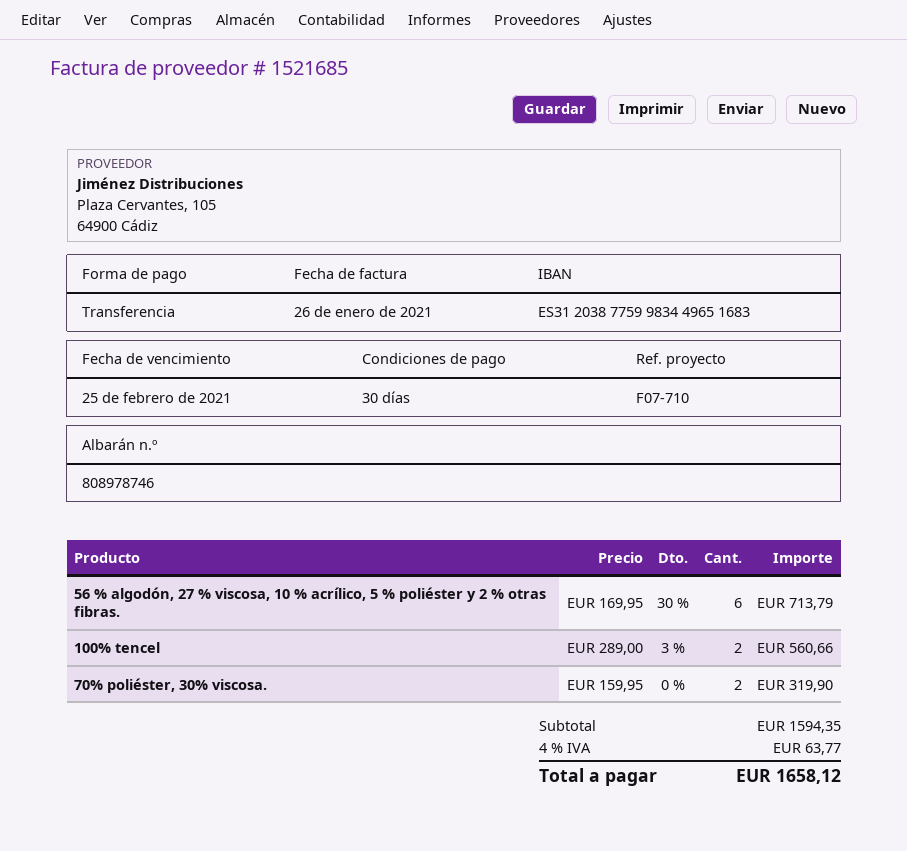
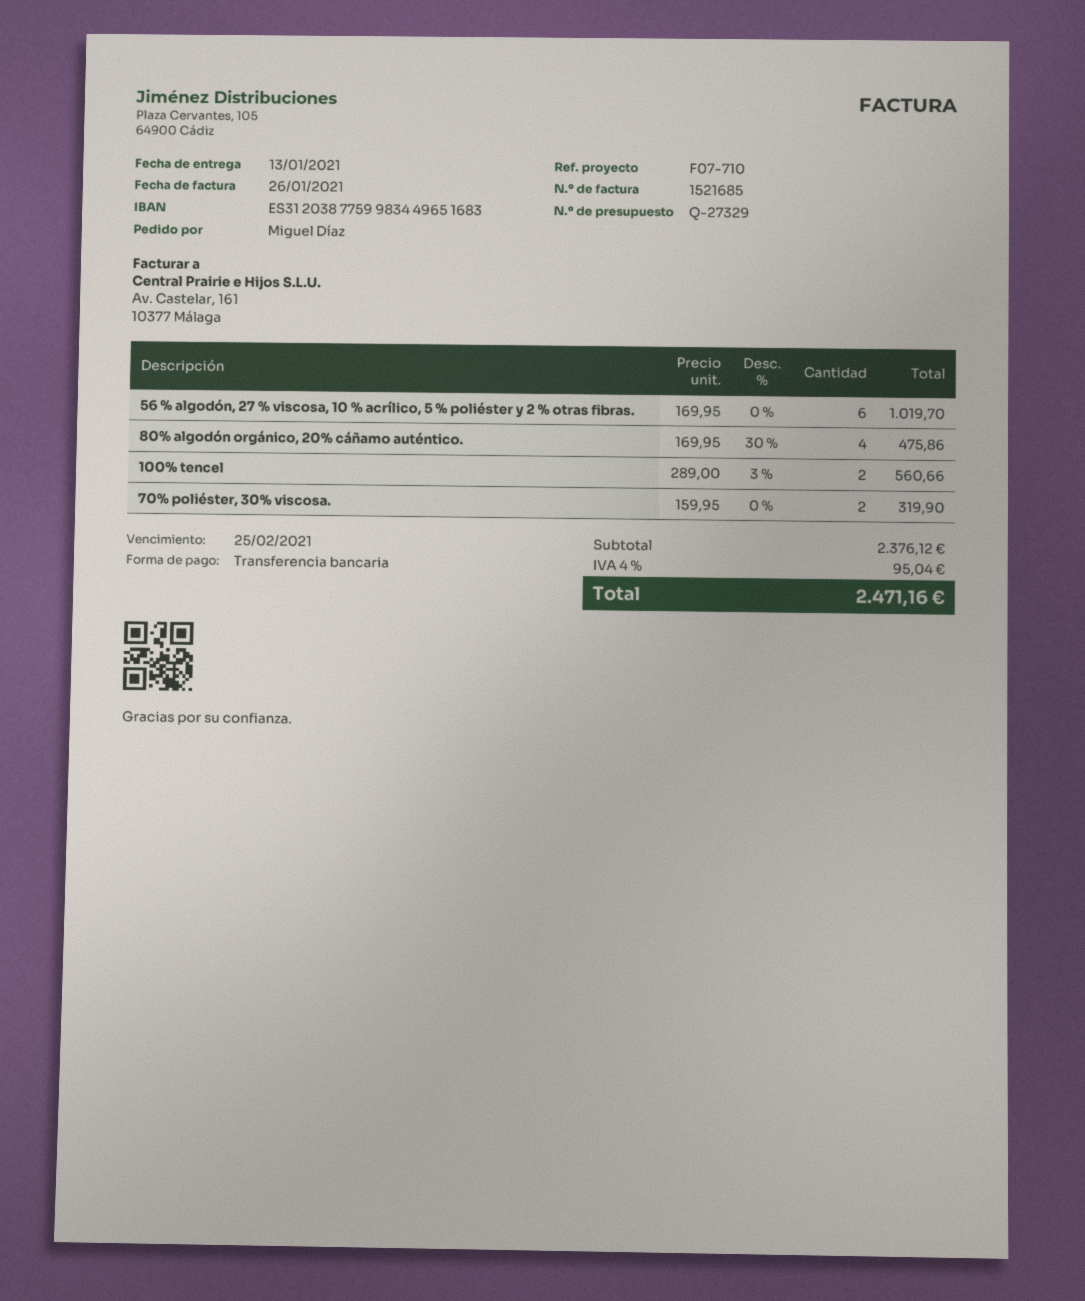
56 % algodón, 27 % viscosa, 10 % acrílico, 5 % poliéster y 2 % otras fibras.: 6 x 169.95 - 30% = 713.79 -> 6 x 169.95 = 1019.70
80% algodón orgánico, 20% cáñamo auténtico.: none -> 4 x 169.95 - 30% = 475.86
subtotal: 1594.35 -> 2376.12
tax: 4% = 63.77 -> 4% = 95.04
total: 1658.12 -> 2471.16

